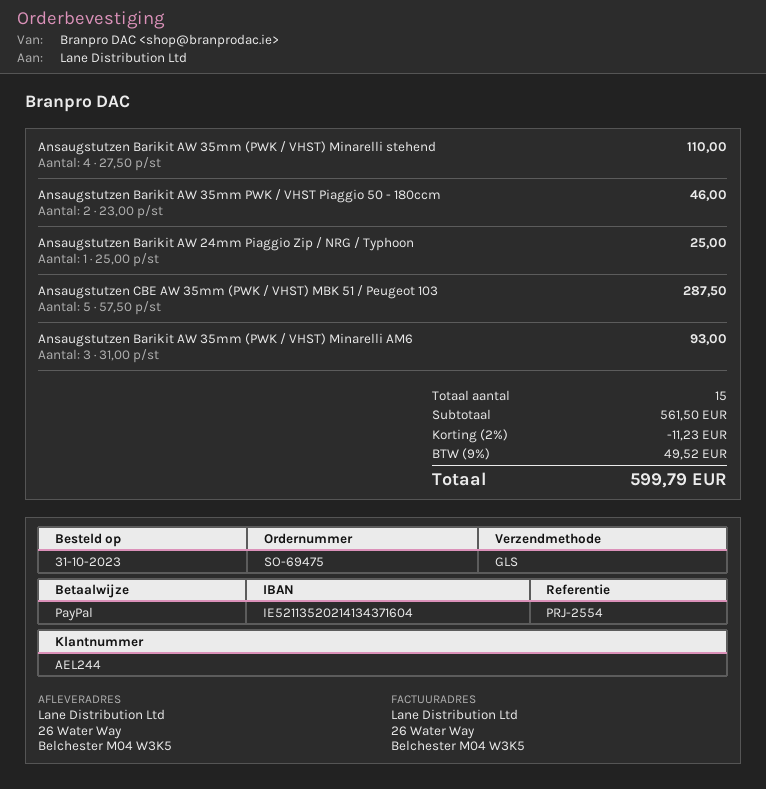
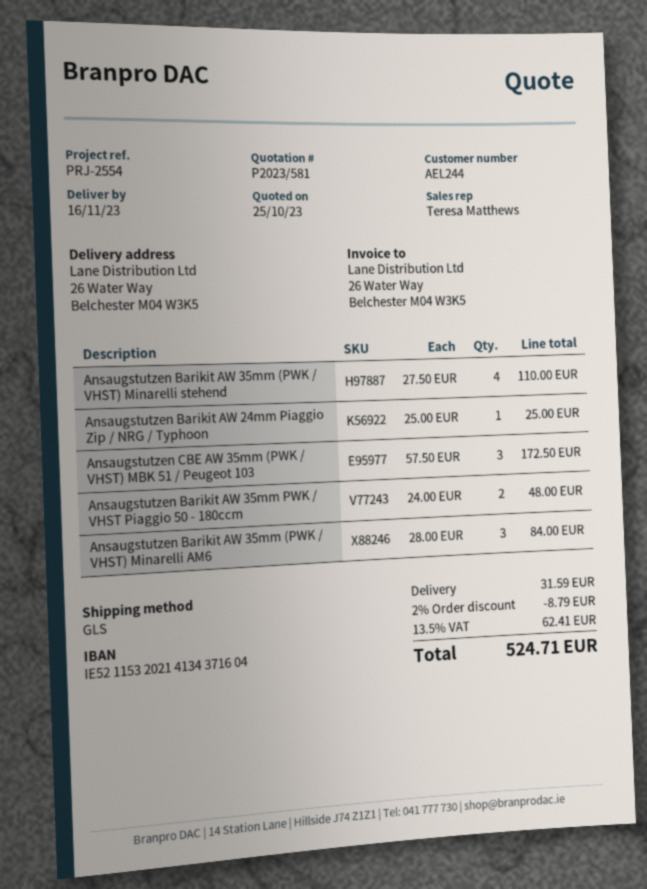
bank account: IE52113520214134371604 -> IE52115320214134371604
Ansaugstutzen Barikit AW 35mm PWK / VHST Piaggio 50 - 180ccm: 2 x 23.00 = 46.00 -> 2 x 24.00 = 48.00
Ansaugstutzen CBE AW 35mm (PWK / VHST) MBK 51 / Peugeot 103: 5 x 57.50 = 287.50 -> 3 x 57.50 = 172.50
Ansaugstutzen Barikit AW 35mm (PWK / VHST) Minarelli AM6: 3 x 31.00 = 93.00 -> 3 x 28.00 = 84.00
discount: 2% = 11.23 -> 2% = 8.79
shipping: none -> 31.59
tax: 9% = 49.52 -> 13.5% = 62.41
total: 599.79 -> 524.71

